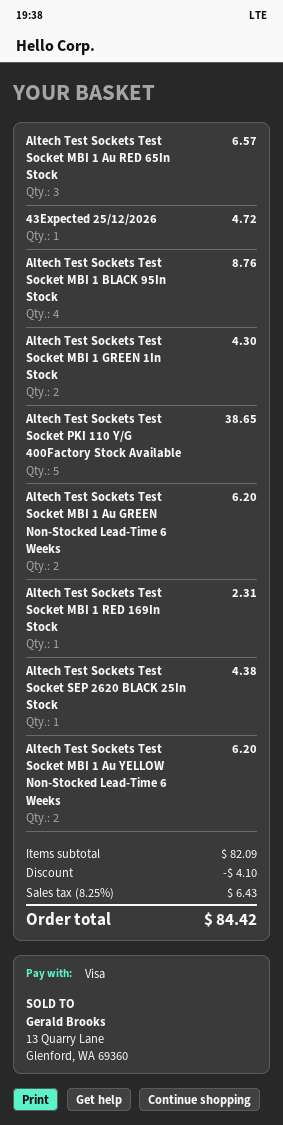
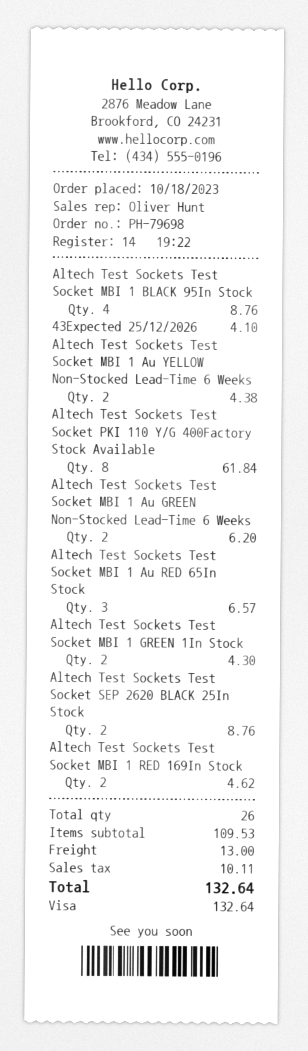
43Expected 25/12/2026: 1 for 4.72 -> 1 for 4.10
Altech Test Sockets Test Socket PKI 110 Y/G 400Factory Stock Available: 5 for 38.65 -> 8 for 61.84
Altech Test Sockets Test Socket MBI 1 RED 169In Stock: 1 for 2.31 -> 2 for 4.62
Altech Test Sockets Test Socket SEP 2620 BLACK 25In Stock: 1 for 4.38 -> 2 for 8.76
Altech Test Sockets Test Socket MBI 1 Au YELLOW Non-Stocked Lead-Time 6 Weeks: 2 for 6.20 -> 2 for 4.38
subtotal: 82.09 -> 109.53
discount: 4.10 -> none
shipping: none -> 13.00
tax: 6.43 -> 10.11
total: 84.42 -> 132.64

